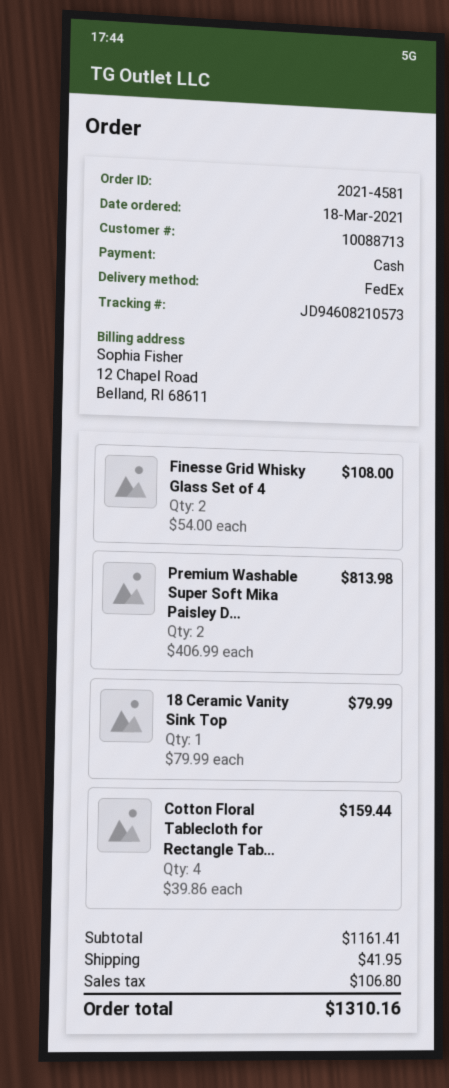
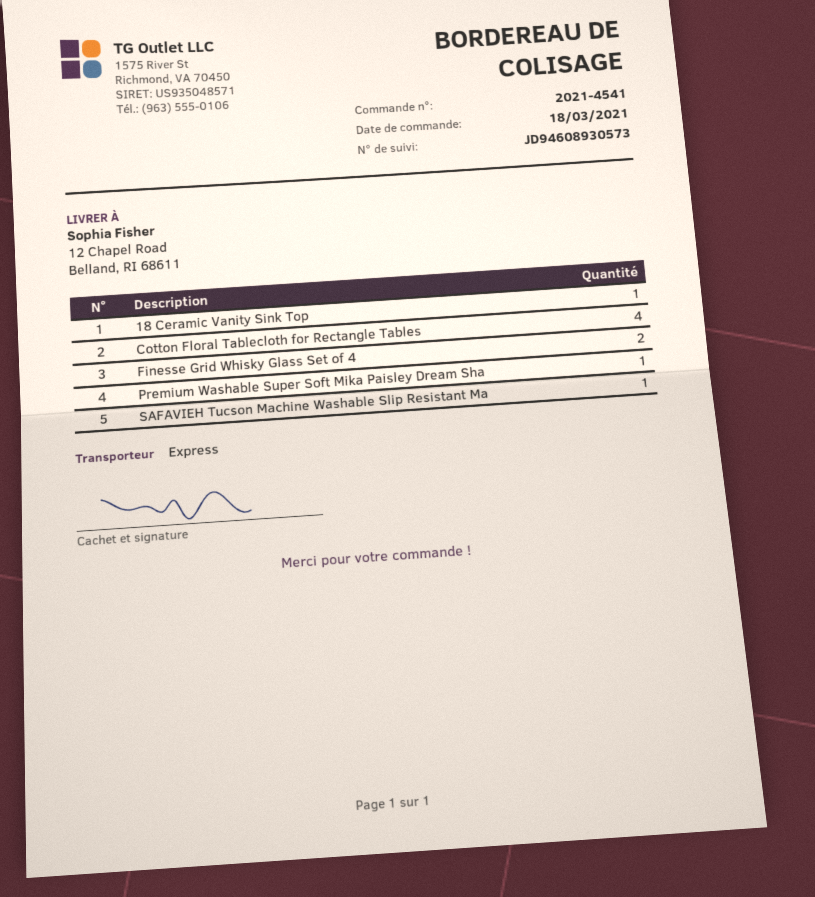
order number: 2021-4581 -> 2021-4541
shipping method: FedEx -> express
tracking number: JD94608210573 -> JD94608930573
Premium Washable Super Soft Mika Paisley D...: 2 -> 1
SAFAVIEH Tucson Machine Washable Slip Resistant Ma: none -> 1

